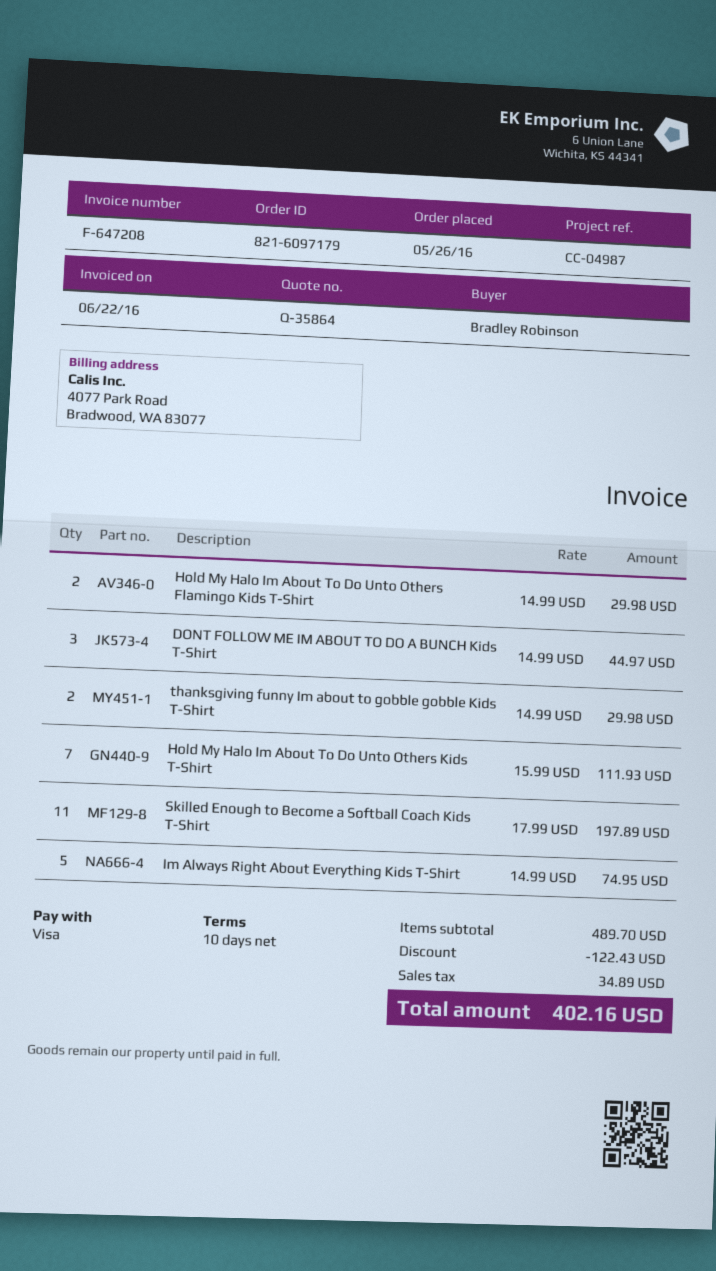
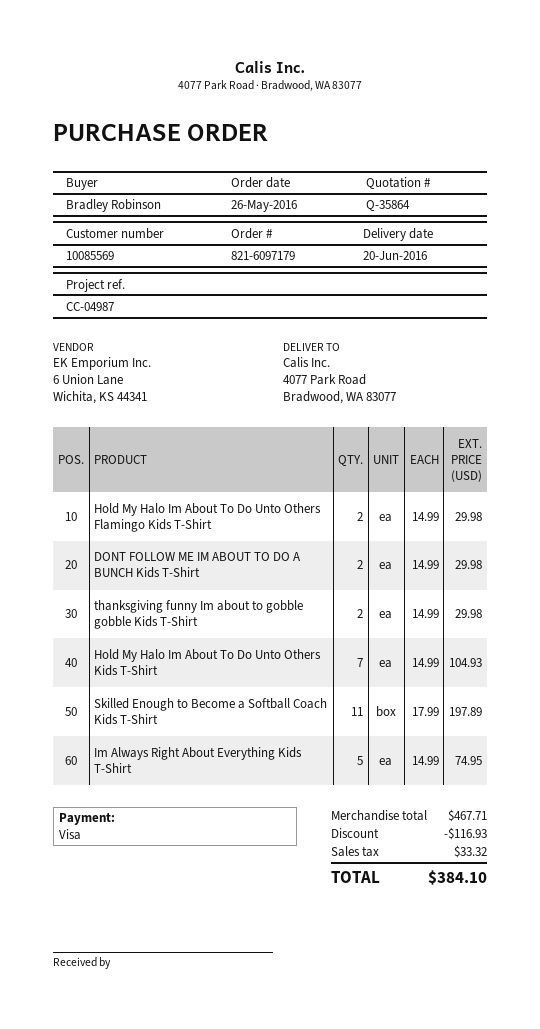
DONT FOLLOW ME IM ABOUT TO DO A BUNCH Kids T-Shirt: 3 x 14.99 = 44.97 -> 2 x 14.99 = 29.98
Hold My Halo Im About To Do Unto Others Kids T-Shirt: 7 x 15.99 = 111.93 -> 7 x 14.99 = 104.93
subtotal: 489.70 -> 467.71
discount: 122.43 -> 116.93
tax: 34.89 -> 33.32
total: 402.16 -> 384.10

